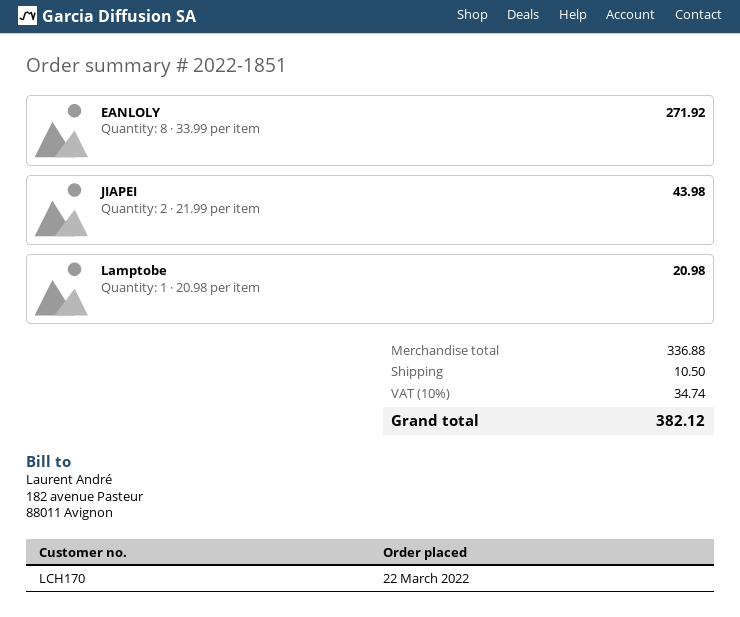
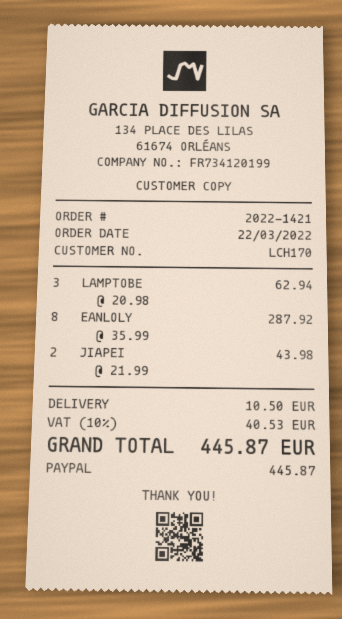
order number: 2022-1851 -> 2022-1421
EANLOLY: 8 x 33.99 = 271.92 -> 8 x 35.99 = 287.92
Lamptobe: 1 x 20.98 = 20.98 -> 3 x 20.98 = 62.94
tax: 10% = 34.74 -> 10% = 40.53
total: 382.12 -> 445.87

